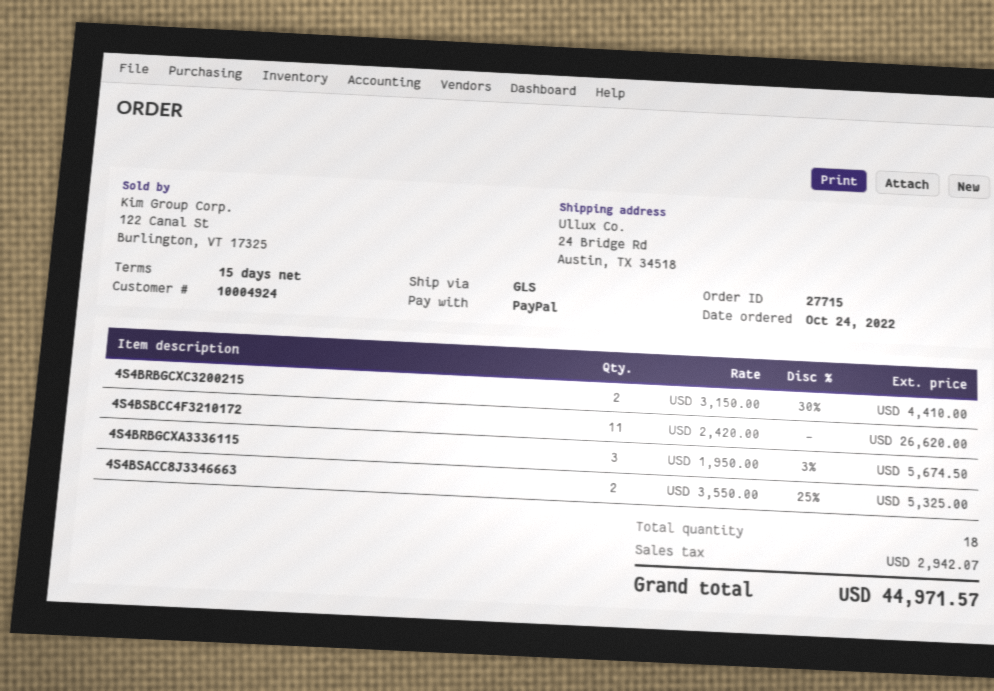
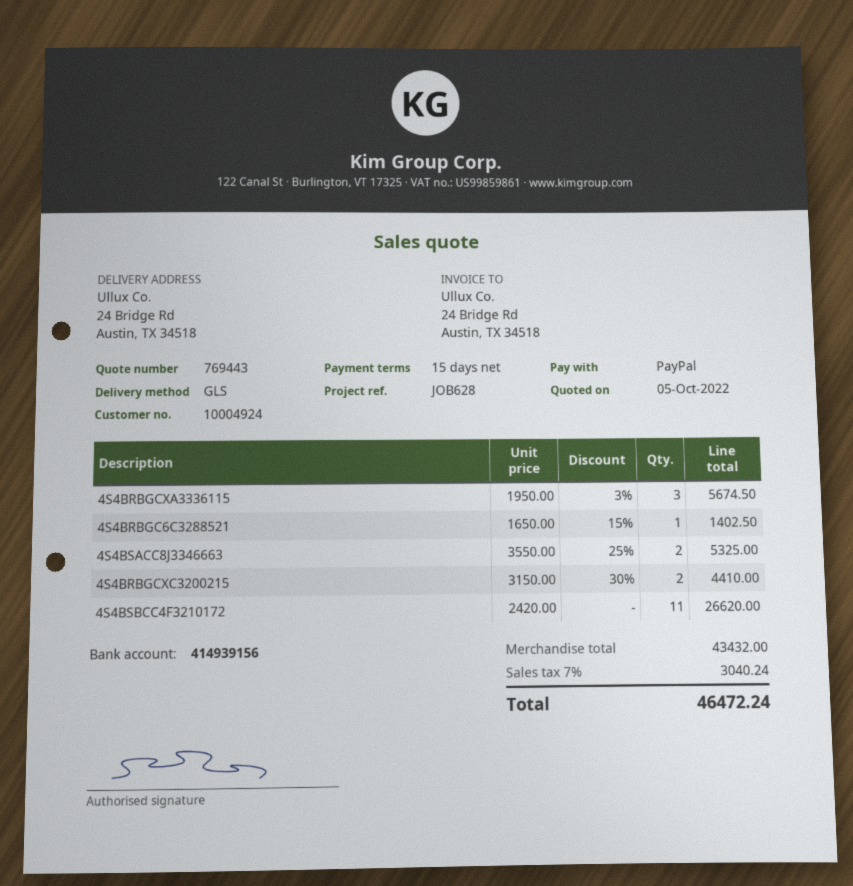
4S4BRBGC6C3288521: none -> 1 x 1650.00 - 15% = 1402.50
tax: 2942.07 -> 3040.24
total: 44971.57 -> 46472.24

